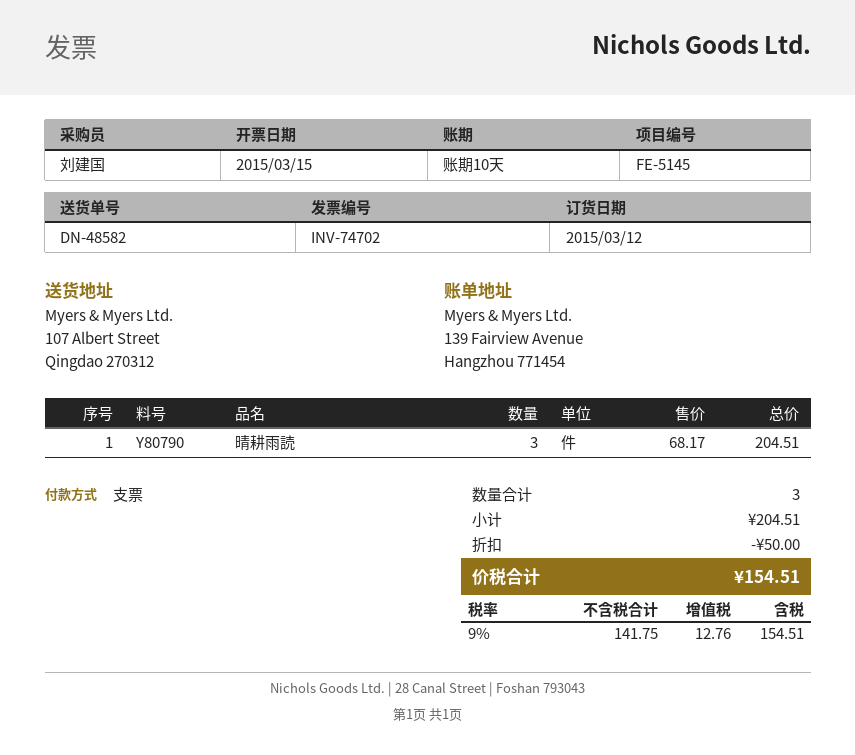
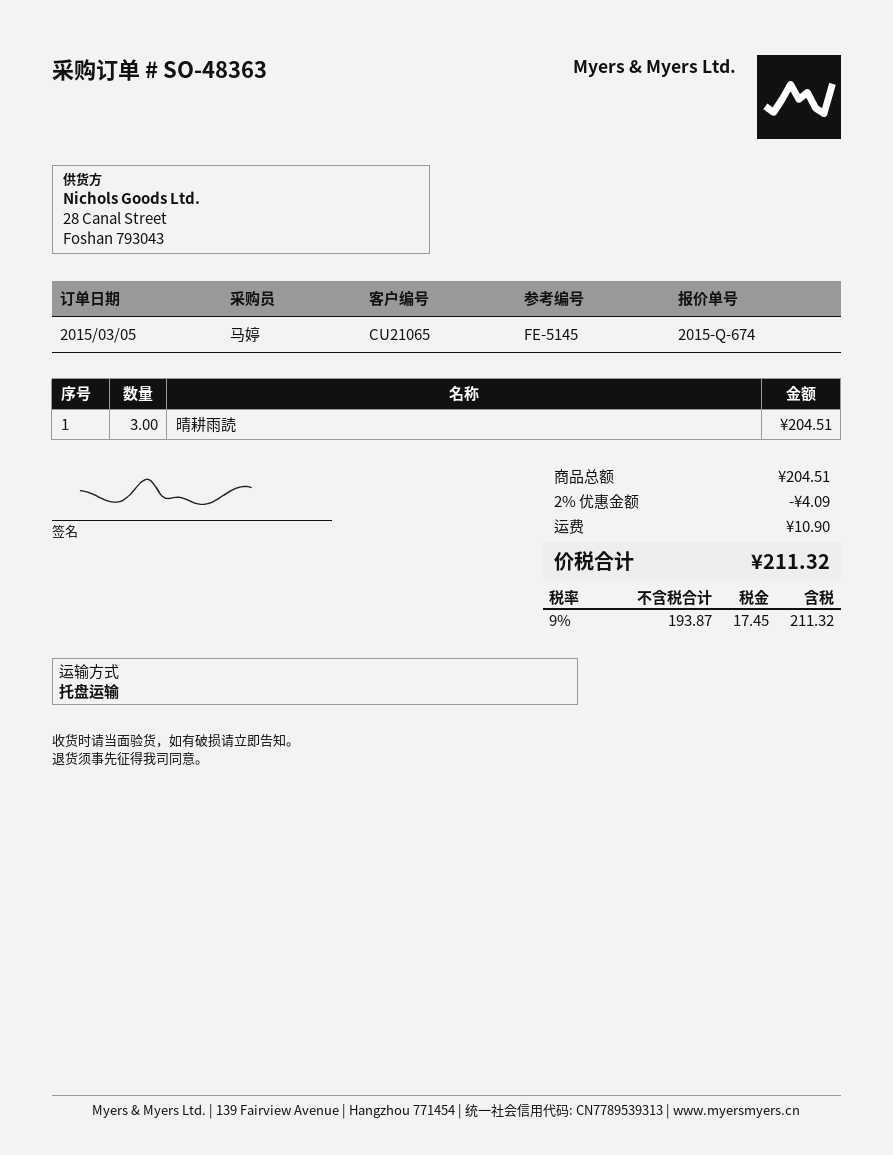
order date: 2015-03-12 -> 2015-03-05
ordered by: 刘建国 -> 马婷
discount: 50.00 -> 4.09
shipping: none -> 10.90
net: 141.75 -> 193.87
tax: 9% = 12.76 -> 9% = 17.45
total: 154.51 -> 211.32

